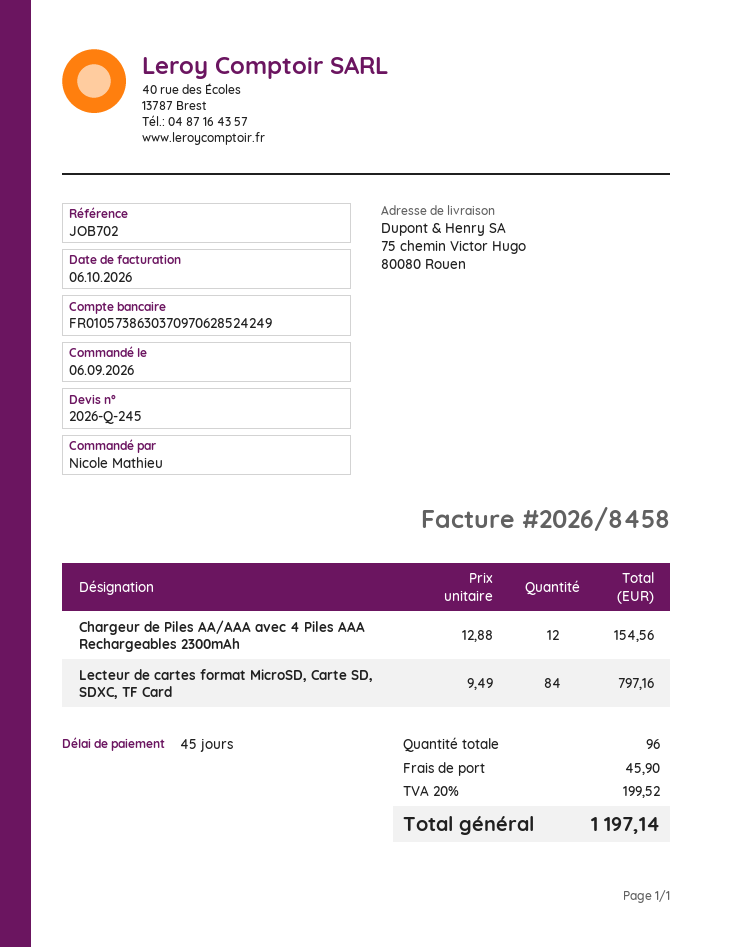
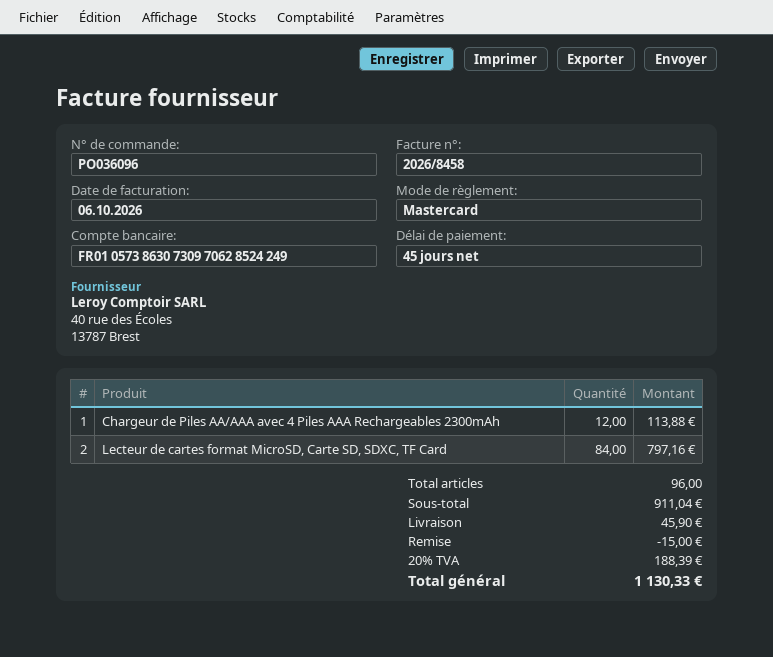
bank account: FR0105738630370970628524249 -> FR0105738630730970628524249
Chargeur de Piles AA/AAA avec 4 Piles AAA Rechargeables 2300mAh: 12 for 154.56 -> 12 for 113.88
discount: none -> 15.00
tax: 20% = 199.52 -> 20% = 188.39
total: 1197.14 -> 1130.33

